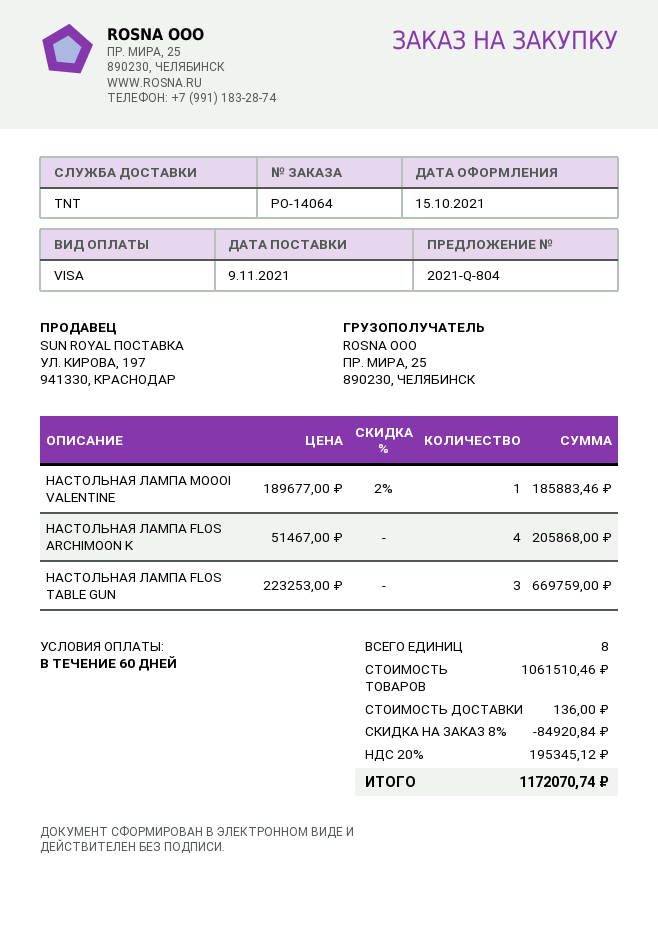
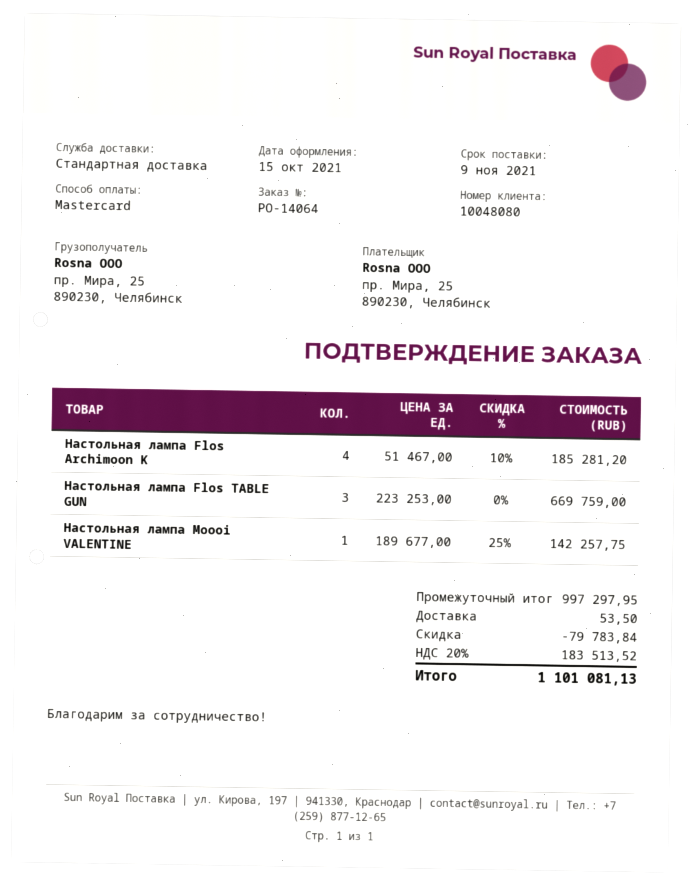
payment method: Visa -> Mastercard
shipping method: TNT -> standard
НАСТОЛЬНАЯ ЛАМПА MOOOI VALENTINE: 1 x 189677.00 - 2% = 185883.46 -> 1 x 189677.00 - 25% = 142257.75
НАСТОЛЬНАЯ ЛАМПА FLOS ARCHIMOON K: 4 x 51467.00 = 205868.00 -> 4 x 51467.00 - 10% = 185281.20
subtotal: 1061510.46 -> 997297.95
discount: 84920.84 -> 79783.84
shipping: 136.00 -> 53.50
tax: 20% = 195345.12 -> 20% = 183513.52
total: 1172070.74 -> 1101081.13

